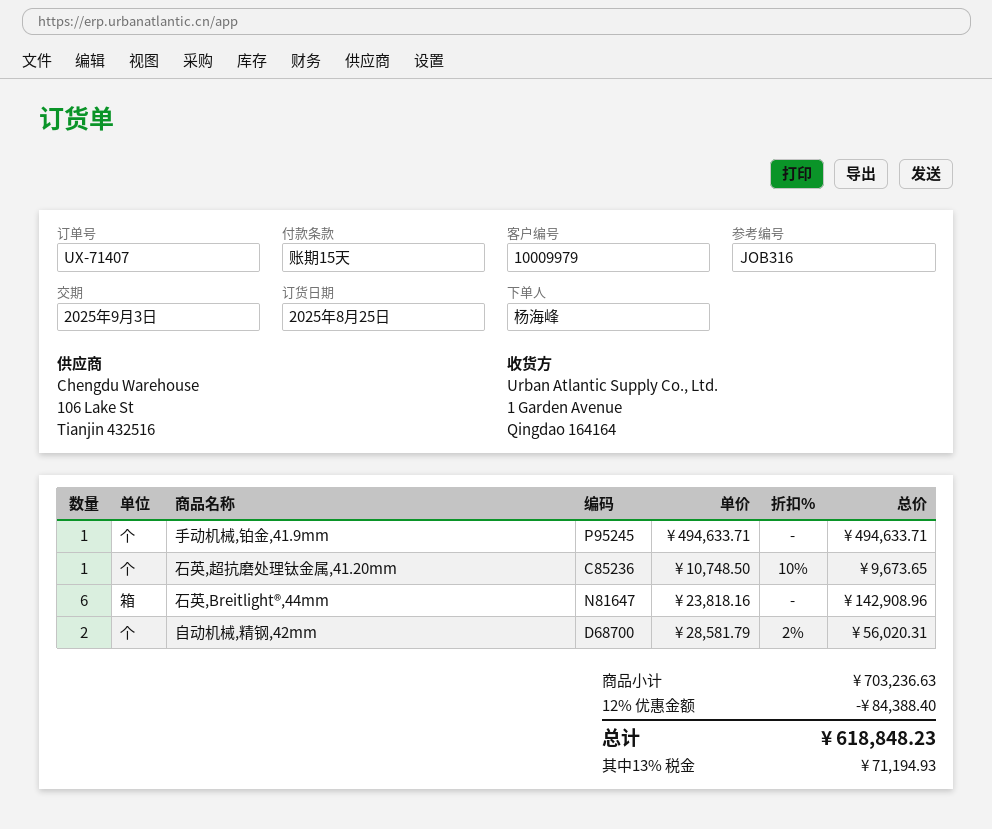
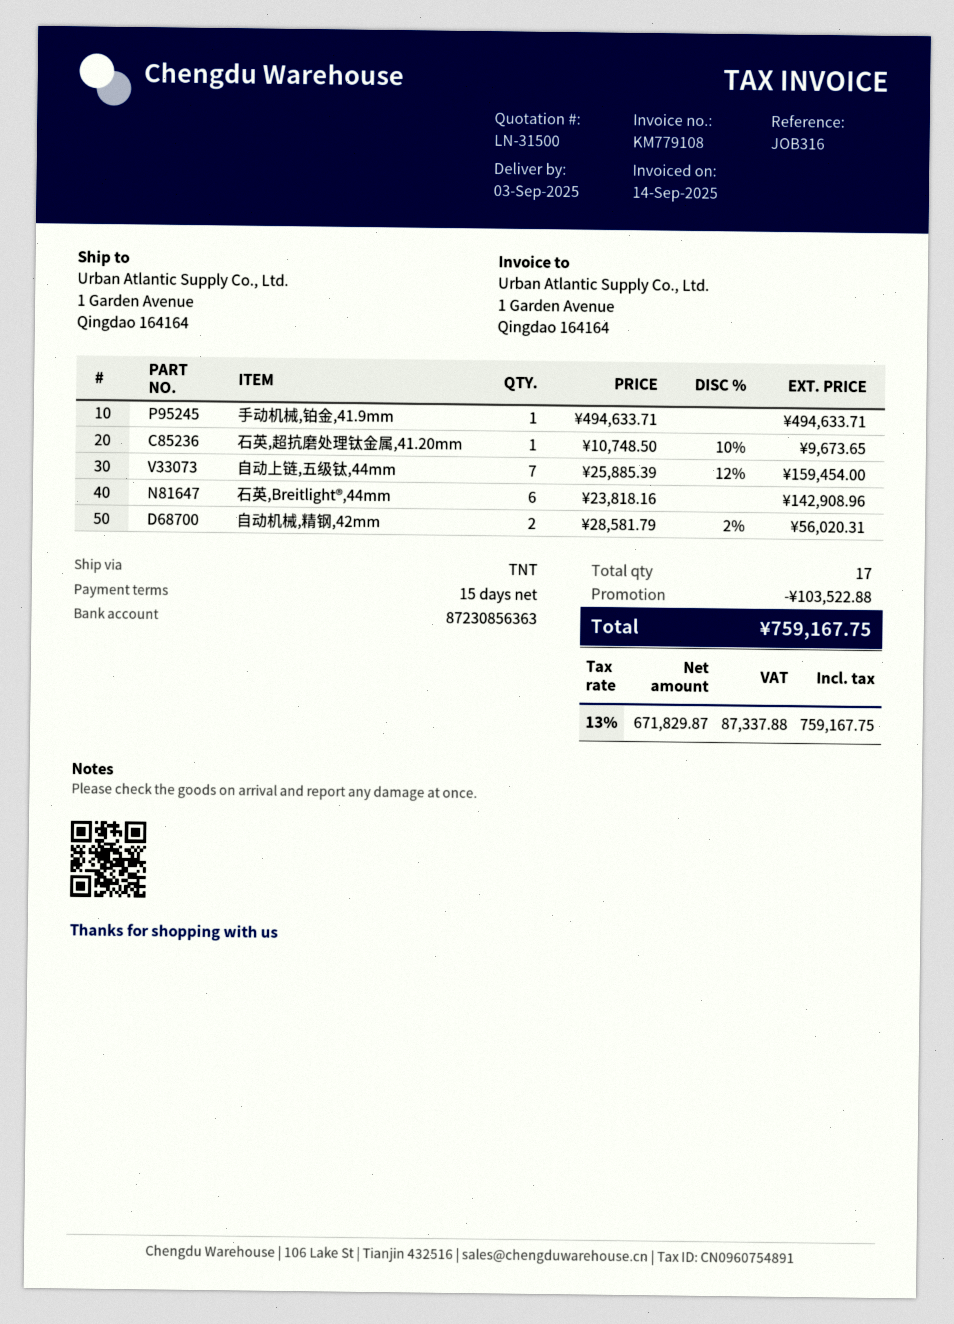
自动上链,五级钛,44mm: none -> 7 x 25885.39 - 12% = 159454.00
discount: 84388.40 -> 103522.88
tax: 13% = 71194.93 -> 13% = 87337.88
total: 618848.23 -> 759167.75

